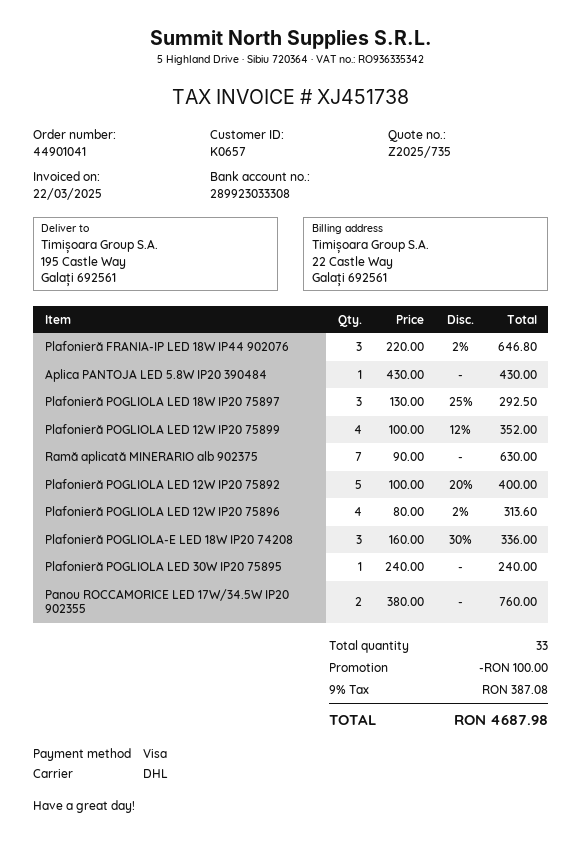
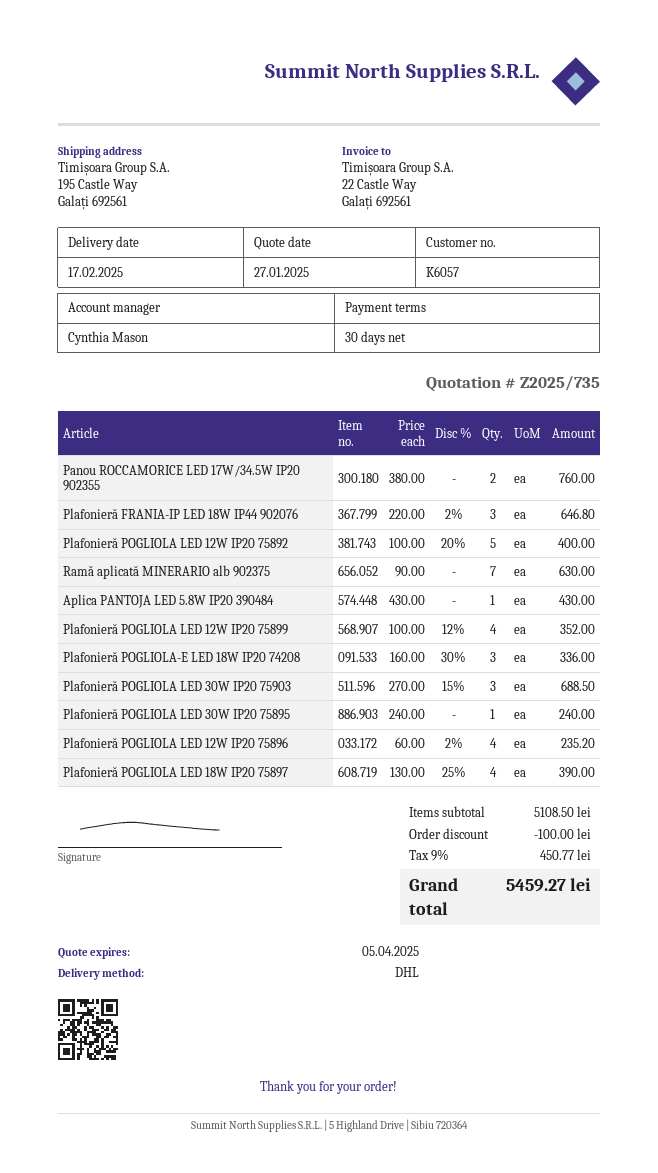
customer number: K0657 -> K6057
Plafonieră POGLIOLA LED 18W IP20 75897: 3 x 130.00 - 25% = 292.50 -> 4 x 130.00 - 25% = 390.00
Plafonieră POGLIOLA LED 12W IP20 75896: 4 x 80.00 - 2% = 313.60 -> 4 x 60.00 - 2% = 235.20
Plafonieră POGLIOLA LED 30W IP20 75903: none -> 3 x 270.00 - 15% = 688.50
tax: 9% = 387.08 -> 9% = 450.77
total: 4687.98 -> 5459.27

